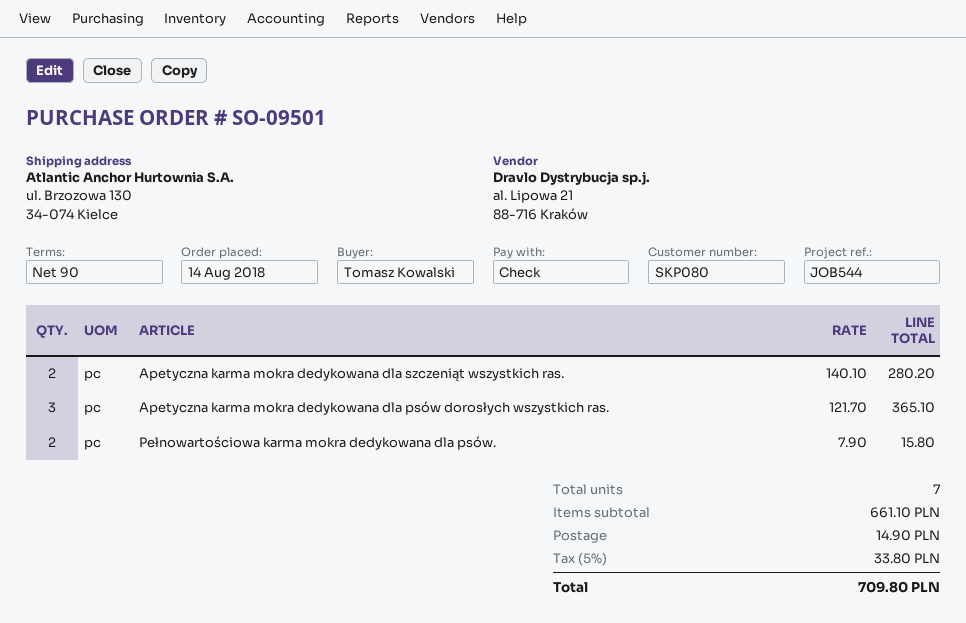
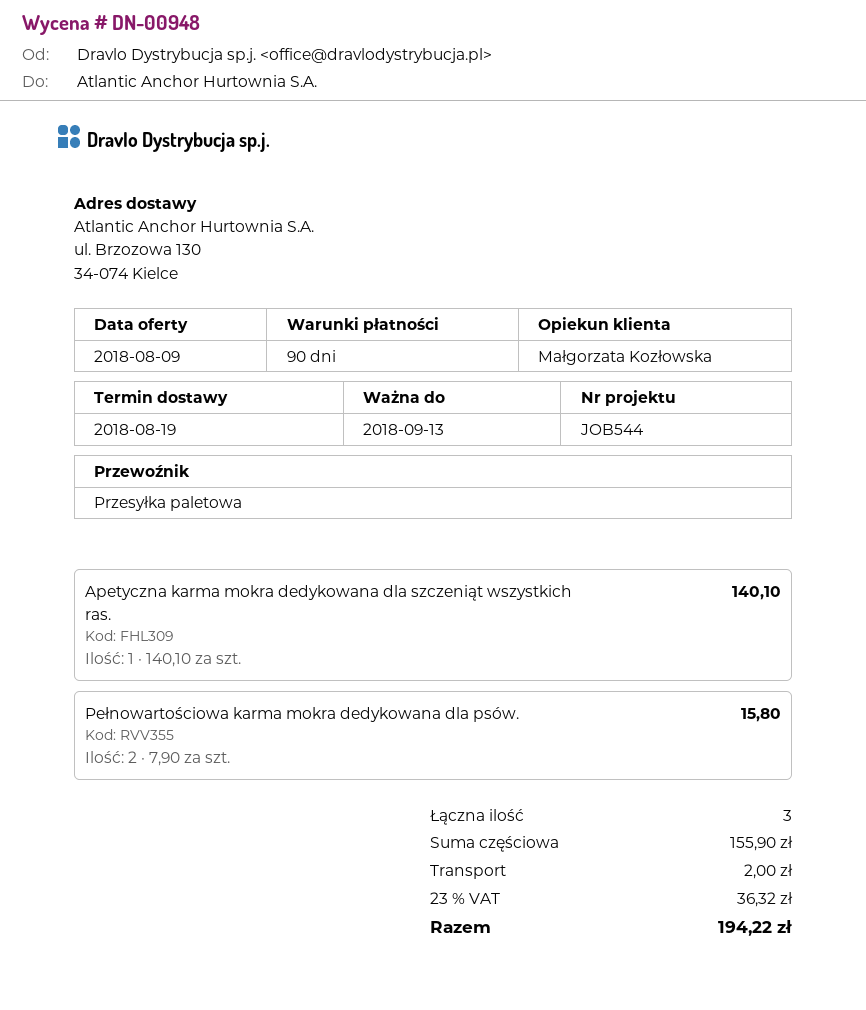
Apetyczna karma mokra dedykowana dla szczeniąt wszystkich ras.: 2 x 140.10 = 280.20 -> 1 x 140.10 = 140.10
Apetyczna karma mokra dedykowana dla psów dorosłych wszystkich ras.: 3 x 121.70 = 365.10 -> none
total quantity: 7 -> 3
subtotal: 661.10 -> 155.90
shipping: 14.90 -> 2.00
tax: 5% = 33.80 -> 23% = 36.32
total: 709.80 -> 194.22

